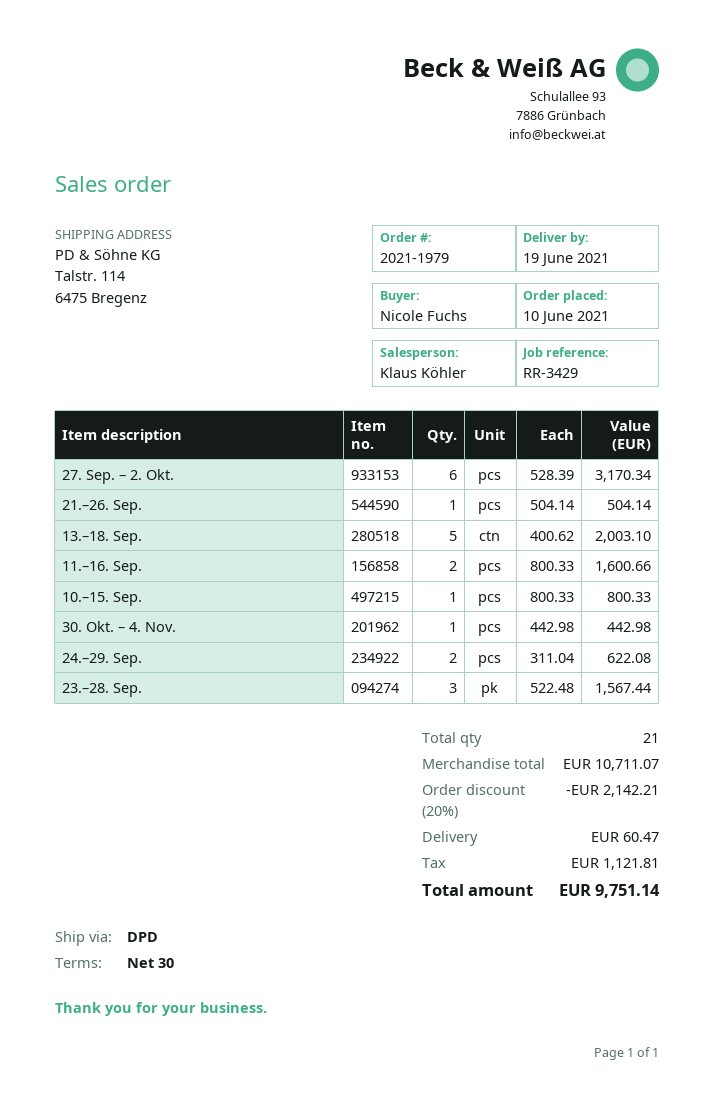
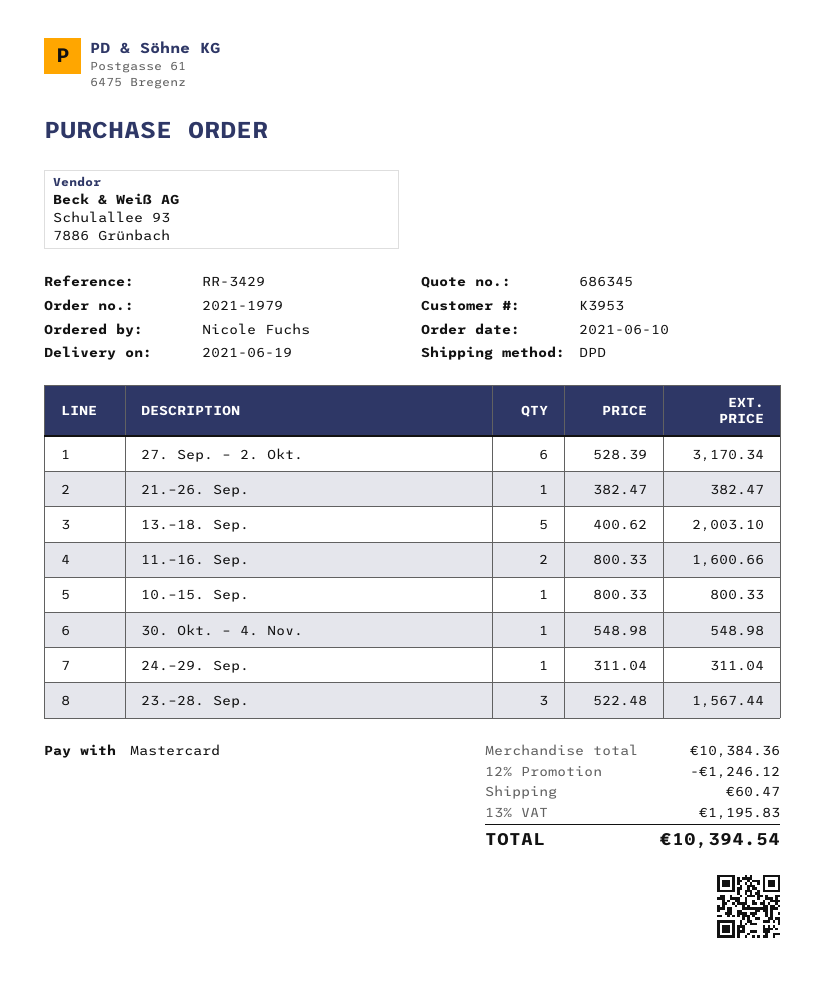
21.–26. Sep.: 1 x 504.14 = 504.14 -> 1 x 382.47 = 382.47
30. Okt. – 4. Nov.: 1 x 442.98 = 442.98 -> 1 x 548.98 = 548.98
24.–29. Sep.: 2 x 311.04 = 622.08 -> 1 x 311.04 = 311.04
subtotal: 10711.07 -> 10384.36
discount: 20% = 2142.21 -> 12% = 1246.12
tax: 1121.81 -> 1195.83
total: 9751.14 -> 10394.54

